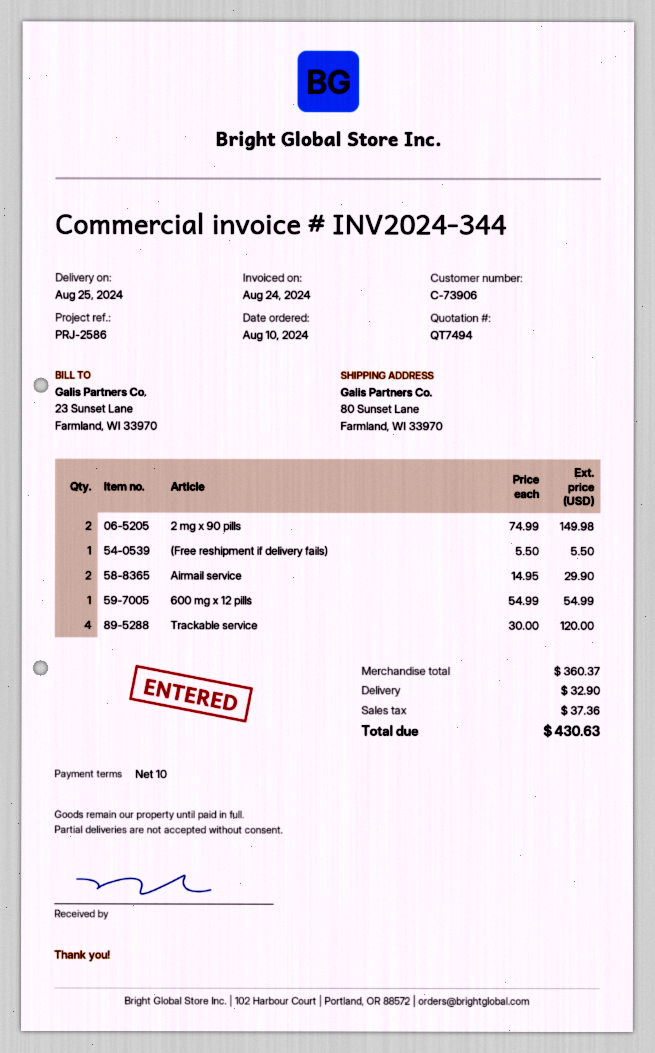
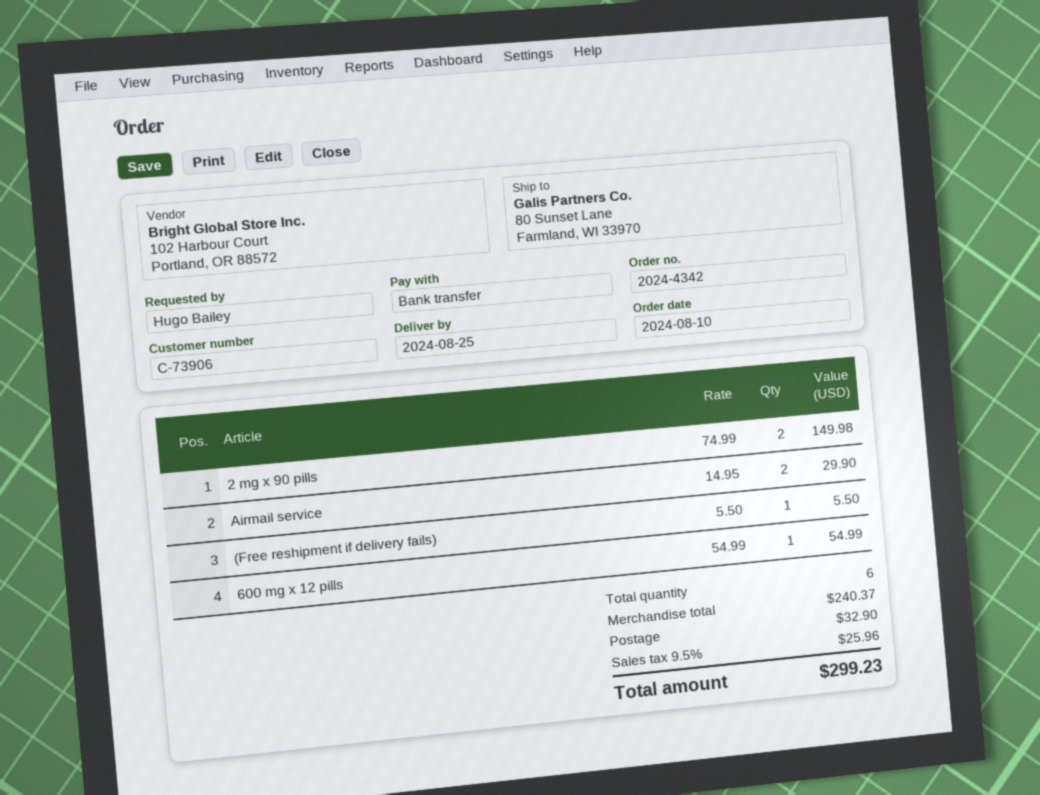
Trackable service: 4 x 30.00 = 120.00 -> none
subtotal: 360.37 -> 240.37
tax: 37.36 -> 25.96
total: 430.63 -> 299.23

